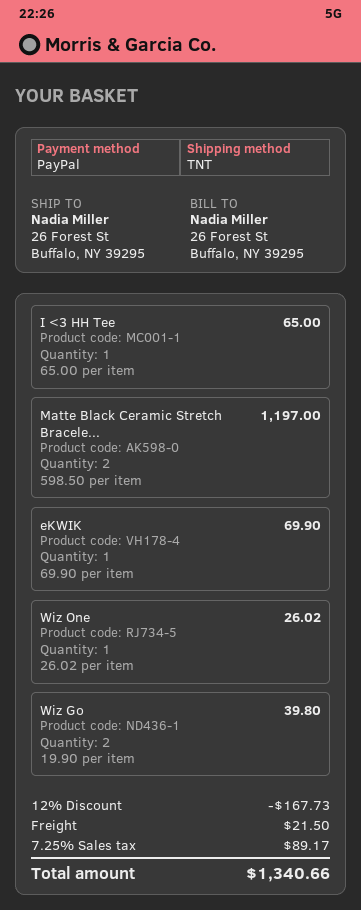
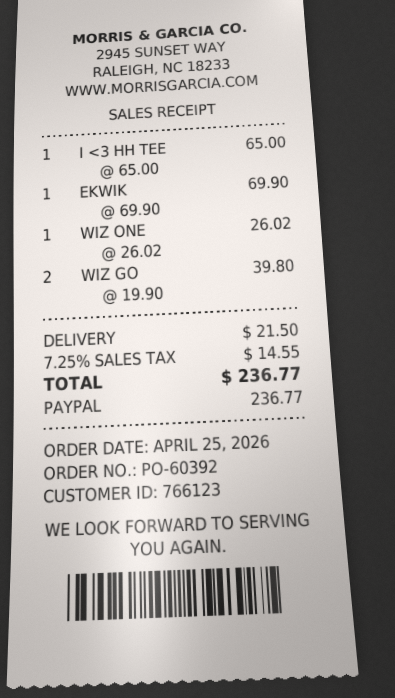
Matte Black Ceramic Stretch Bracele...: 2 x 598.50 = 1197.00 -> none
discount: 12% = 167.73 -> none
tax: 7.25% = 89.17 -> 7.25% = 14.55
total: 1340.66 -> 236.77

